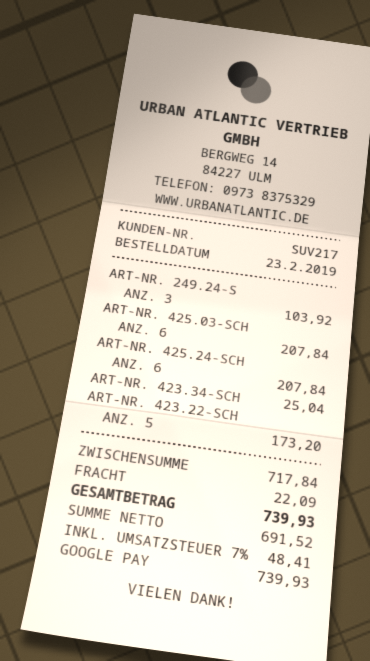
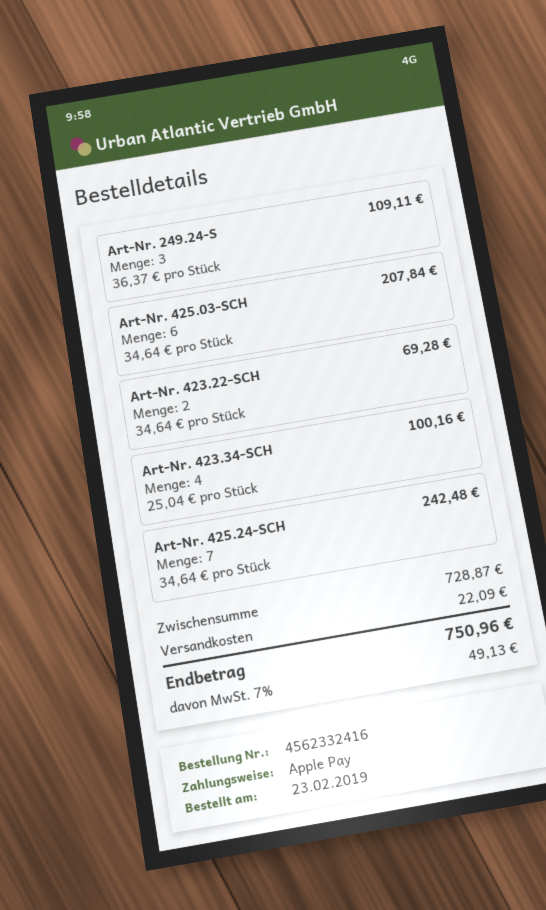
payment method: Google Pay -> Apple Pay
ART-NR. 249.24-S: 3 for 103.92 -> 3 for 109.11
ART-NR. 425.24-SCH: 6 for 207.84 -> 7 for 242.48
ART-NR. 423.34-SCH: 1 for 25.04 -> 4 for 100.16
ART-NR. 423.22-SCH: 5 for 173.20 -> 2 for 69.28
subtotal: 717.84 -> 728.87
tax: 7% = 48.41 -> 7% = 49.13
total: 739.93 -> 750.96

